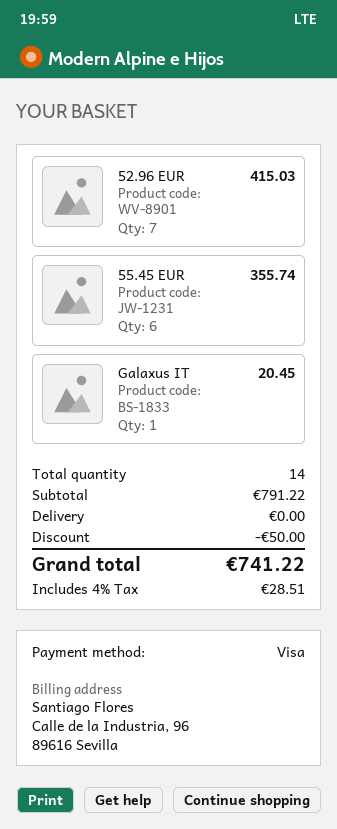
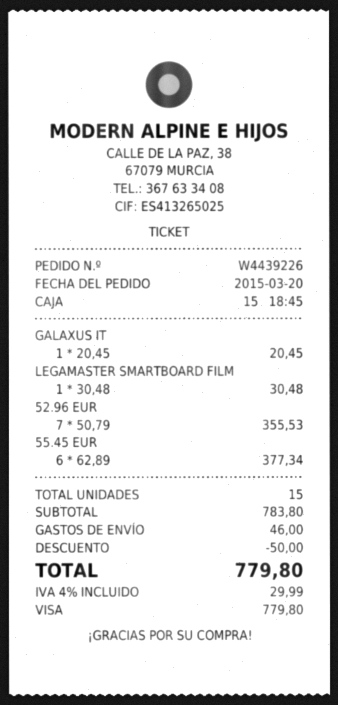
52.96 EUR: 7 for 415.03 -> 7 for 355.53
55.45 EUR: 6 for 355.74 -> 6 for 377.34
LEGAMASTER SMARTBOARD FILM: none -> 1 for 30.48
total quantity: 14 -> 15
subtotal: 791.22 -> 783.80
shipping: 0.00 -> 46.00
tax: 4% = 28.51 -> 4% = 29.99
total: 741.22 -> 779.80

